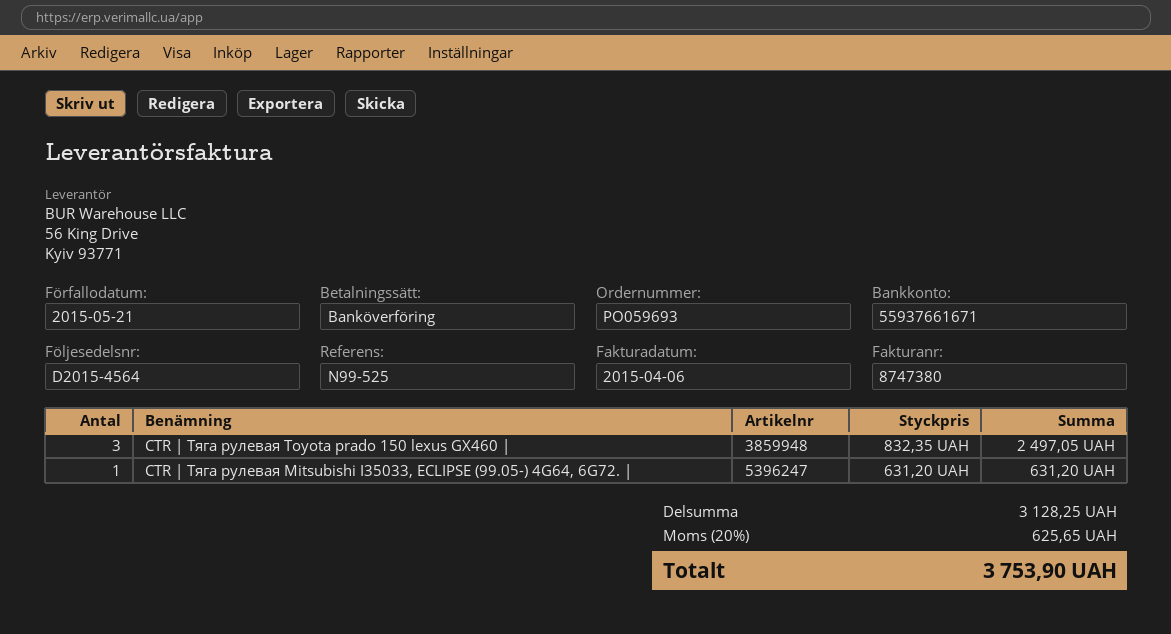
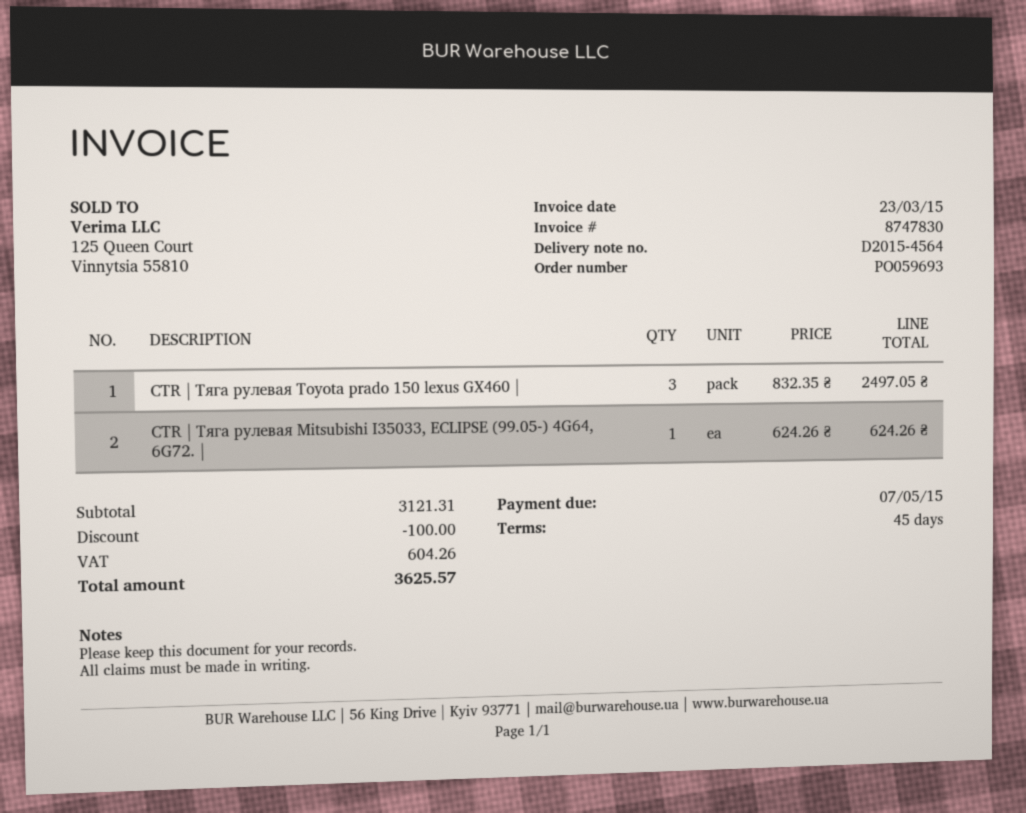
invoice number: 8747380 -> 8747830
invoice date: 2015-04-06 -> 2015-03-23
due date: 2015-05-21 -> 2015-05-07
CTR | Тяга рулевая Mitsubishi I35033, ECLIPSE (99.05-) 4G64, 6G72. |: 1 x 631.20 = 631.20 -> 1 x 624.26 = 624.26
subtotal: 3128.25 -> 3121.31
discount: none -> 100.00
tax: 625.65 -> 604.26
total: 3753.90 -> 3625.57

